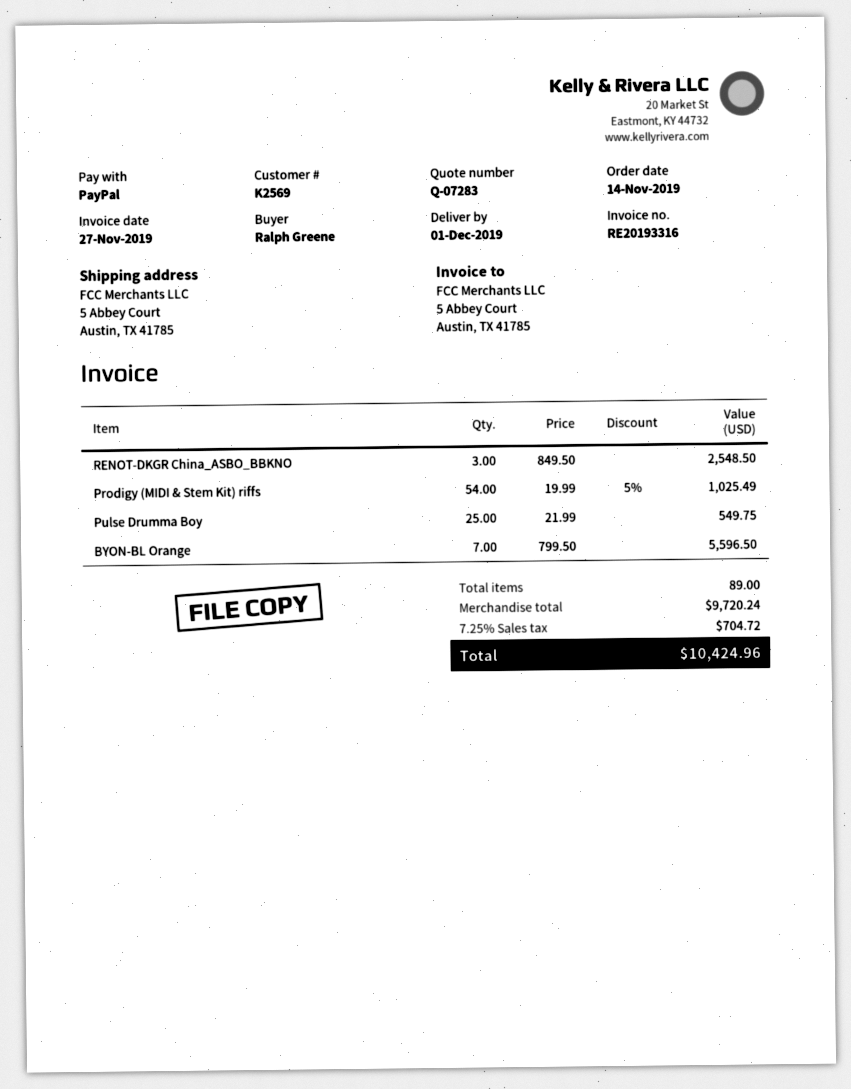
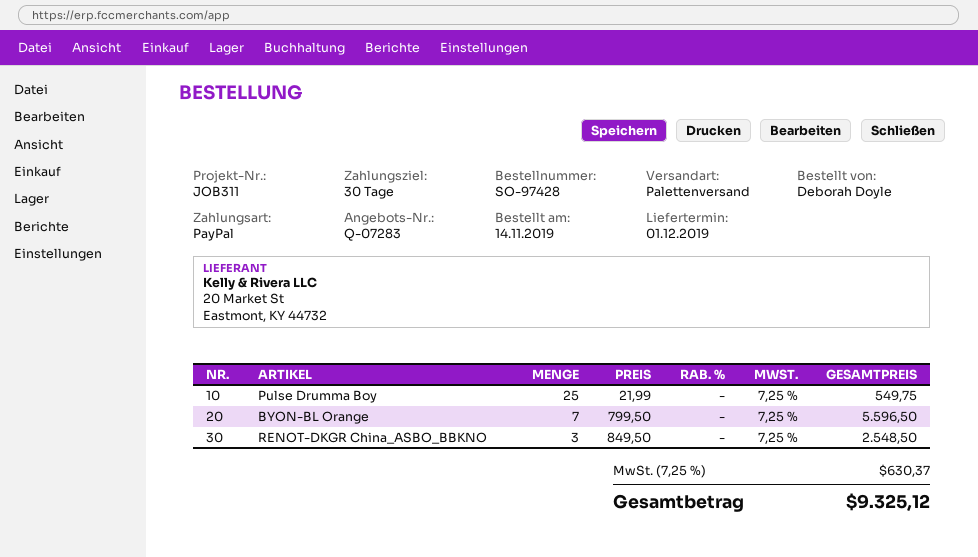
ordered by: Ralph Greene -> Deborah Doyle
Prodigy (MIDI & Stem Kit) riffs: 54 x 19.99 - 5% = 1025.49 -> none
tax: 7.25% = 704.72 -> 7.25% = 630.37
total: 10424.96 -> 9325.12

